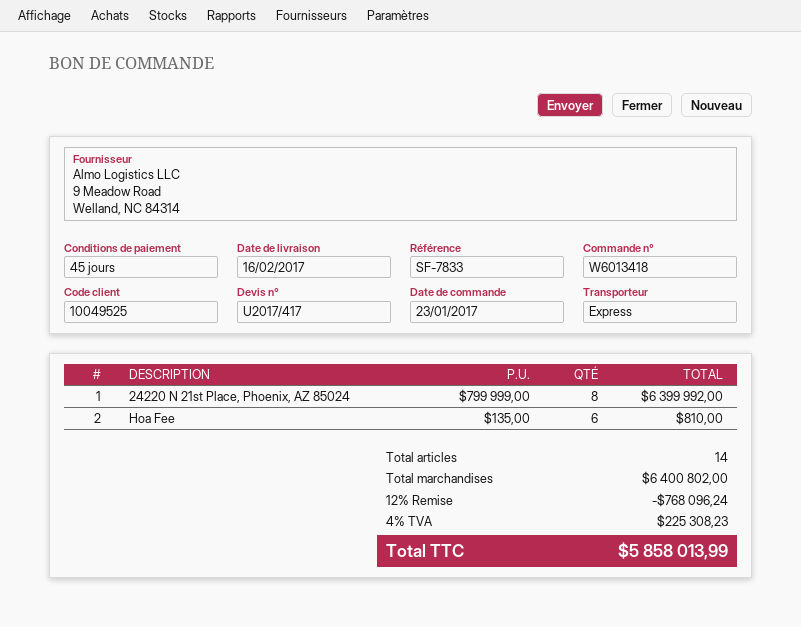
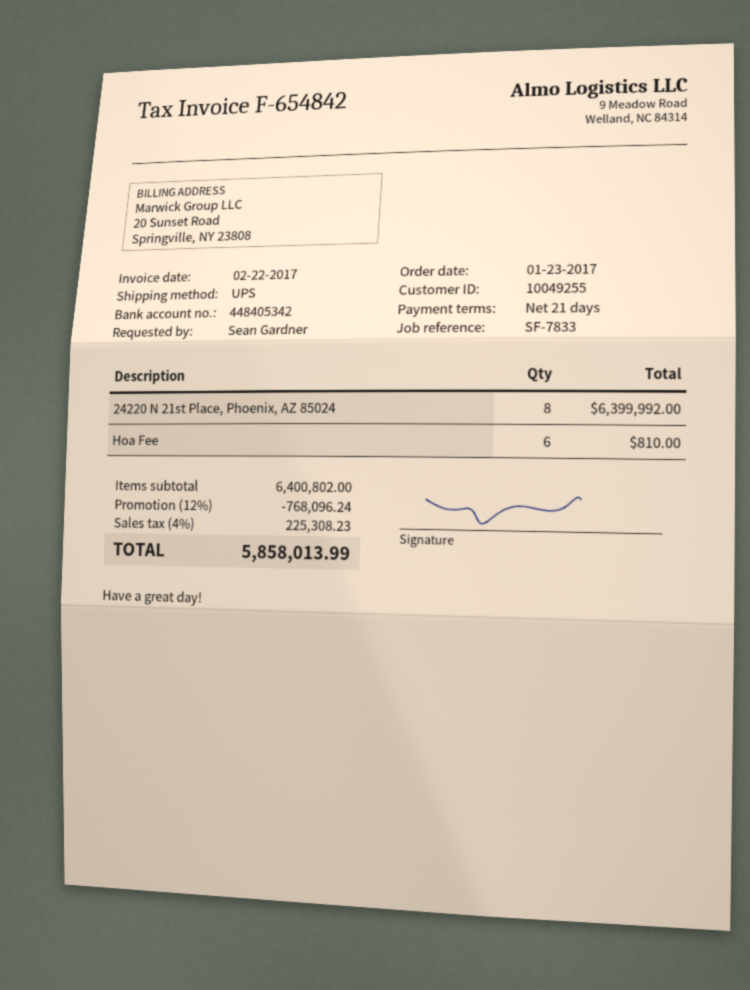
payment terms: 45 days -> 21 days
customer number: 10049525 -> 10049255
shipping method: express -> UPS

